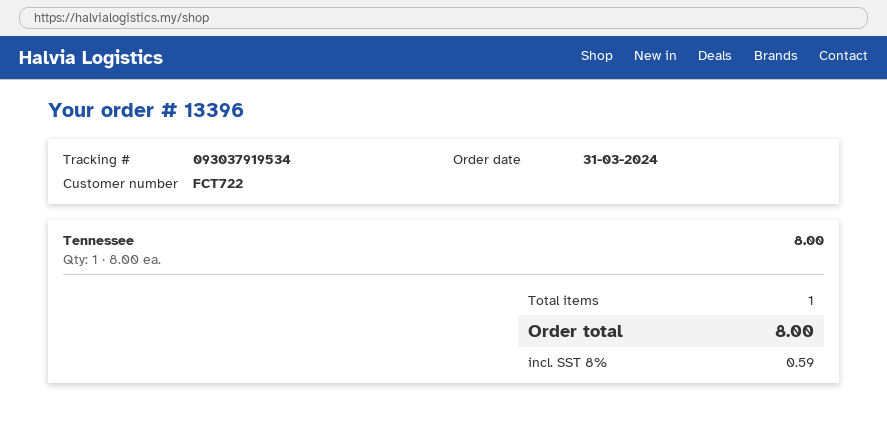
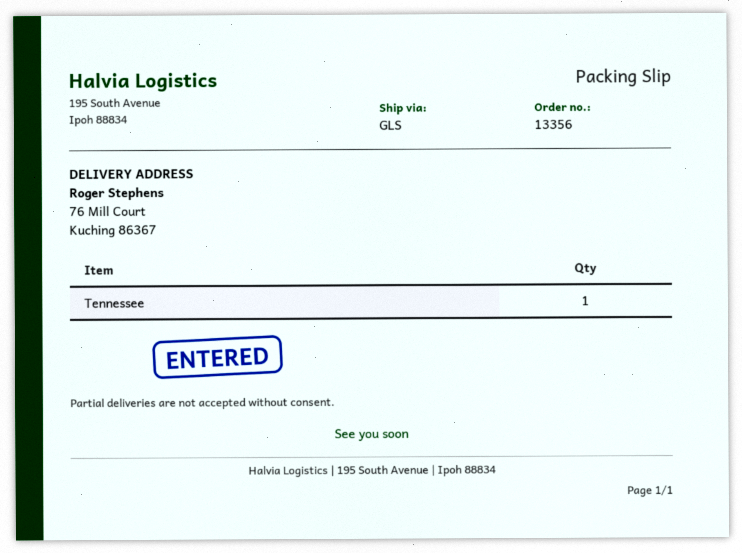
order number: 13396 -> 13356

